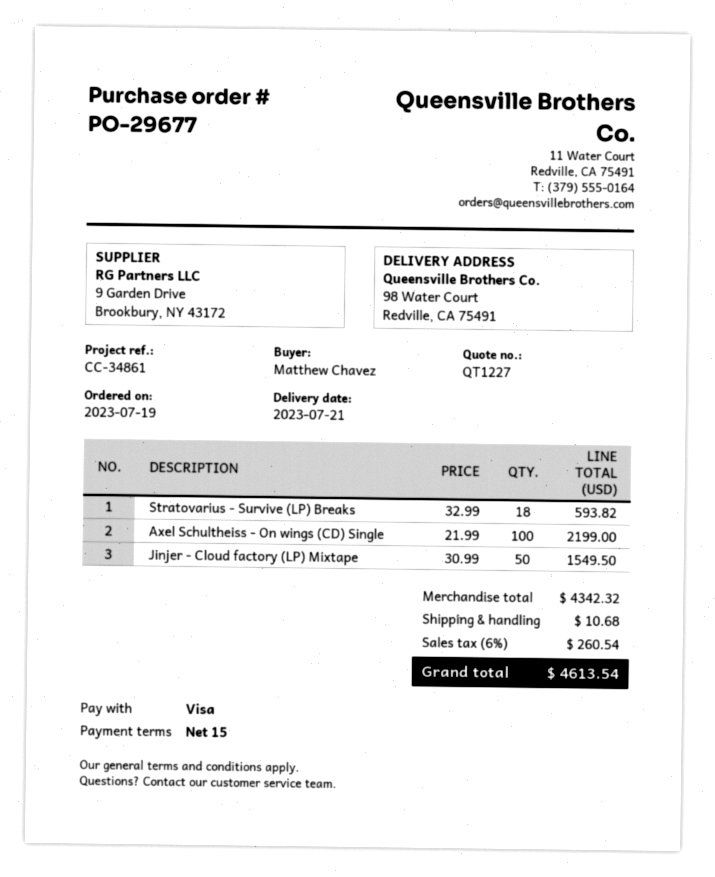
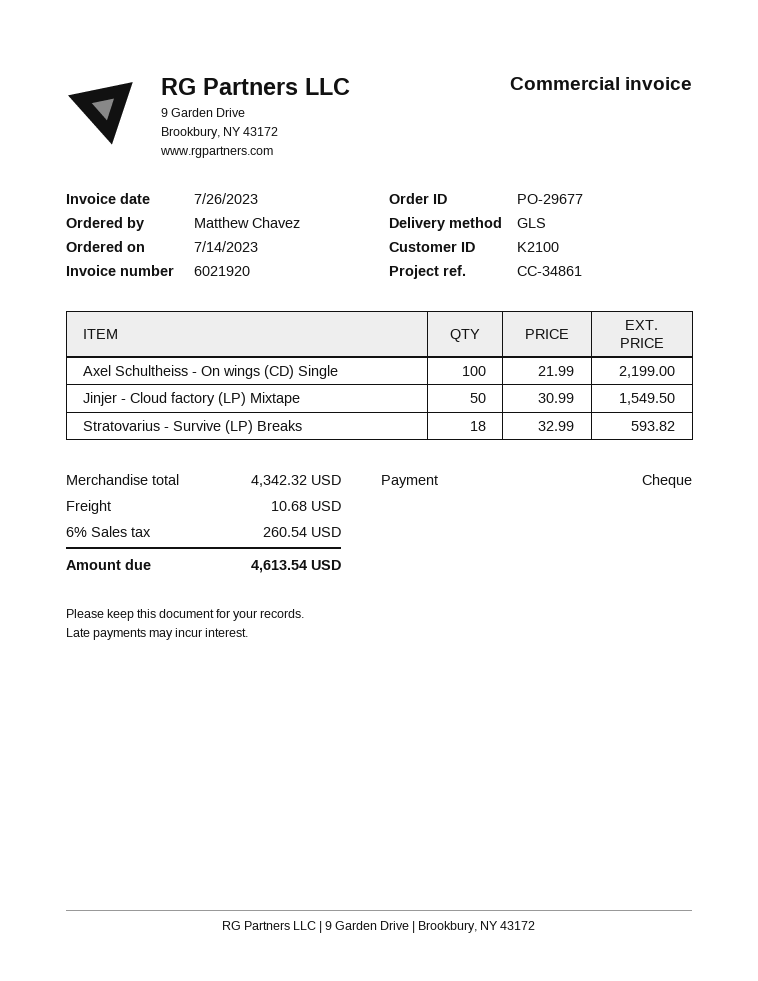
order date: 2023-07-19 -> 2023-07-14
payment method: Visa -> cheque

